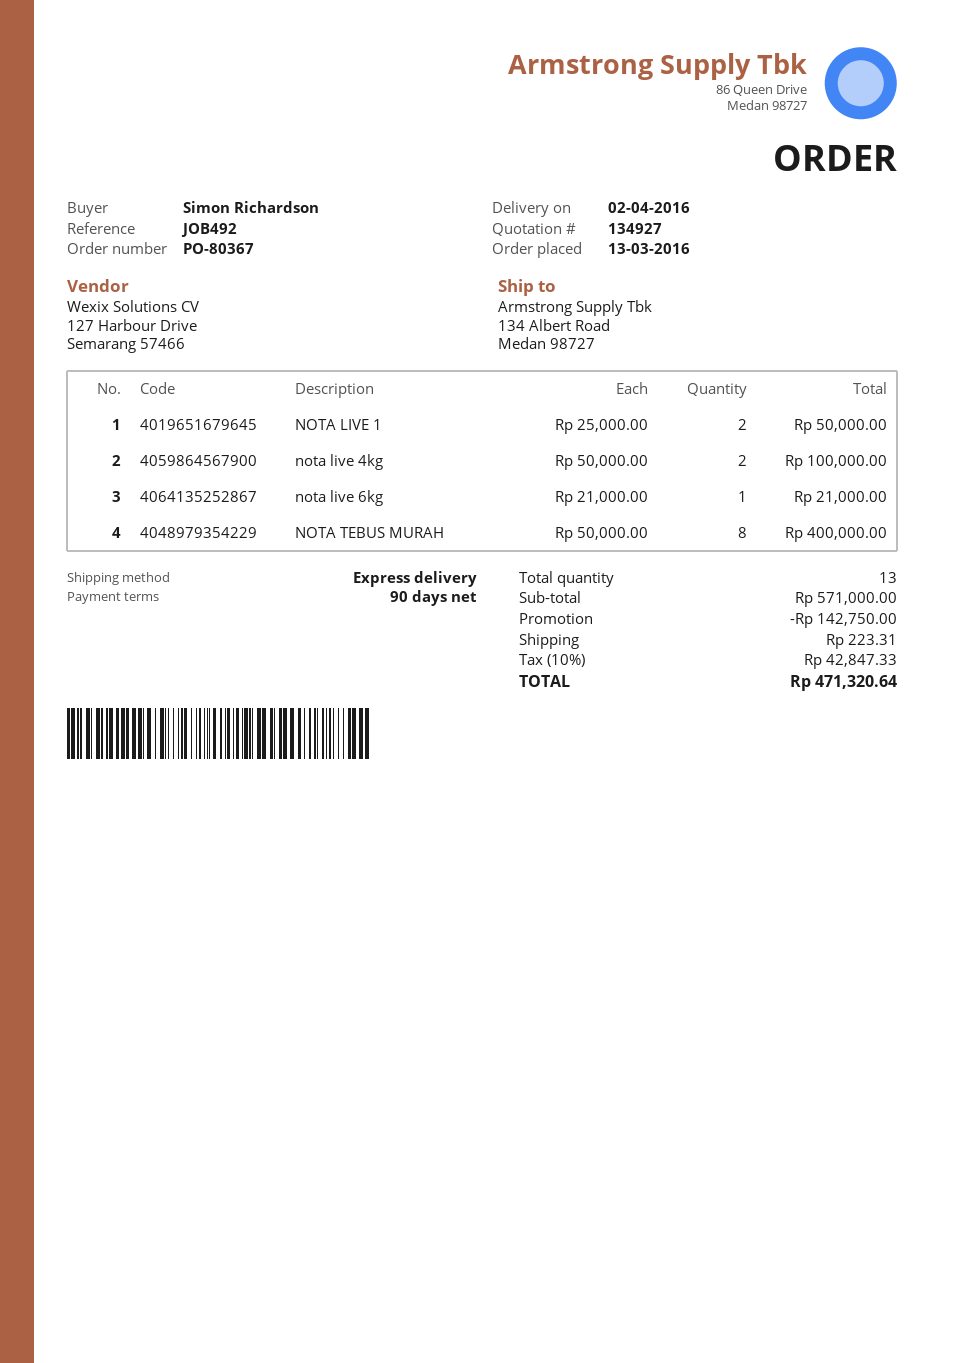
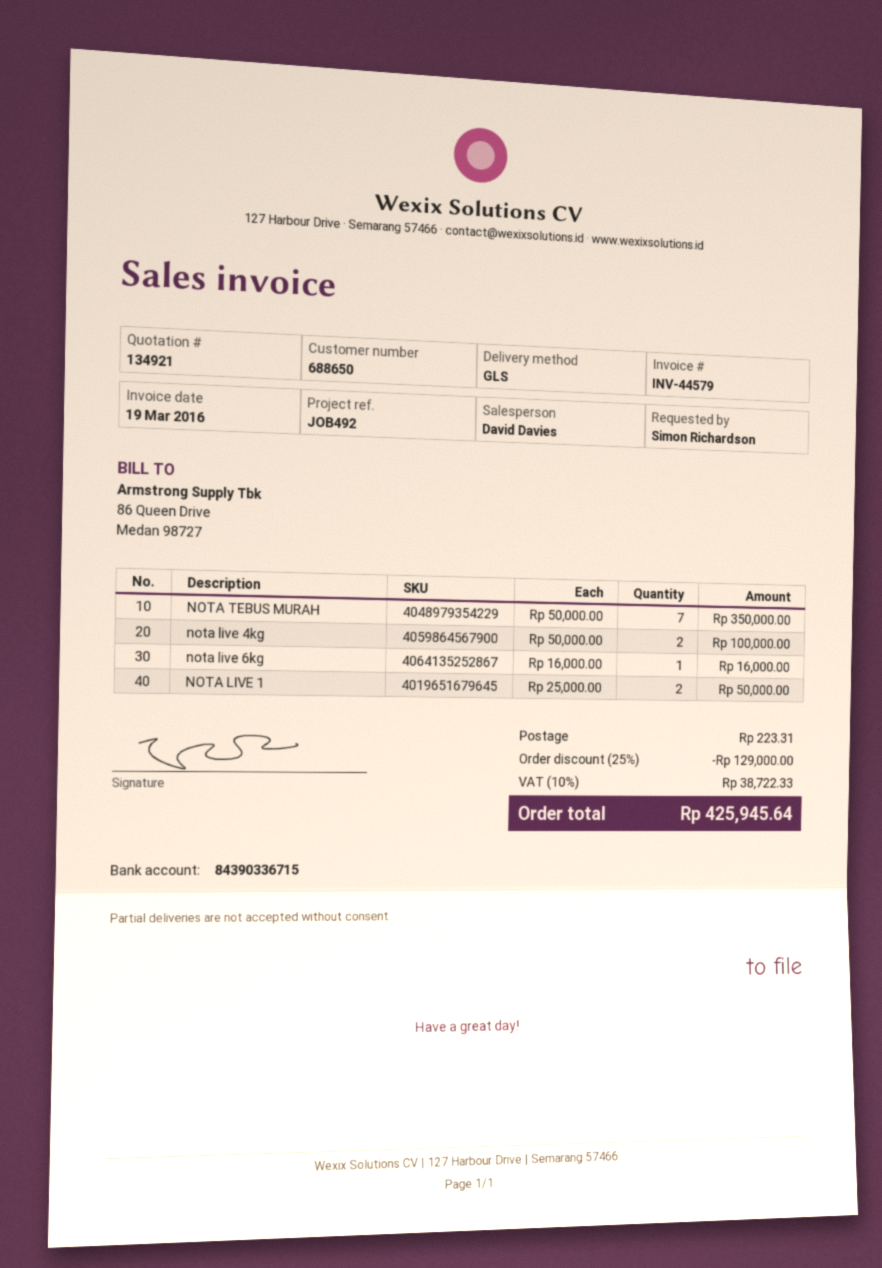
quote number: 134927 -> 134921
shipping method: express -> GLS
nota live 6kg: 1 x 21000.00 = 21000.00 -> 1 x 16000.00 = 16000.00
NOTA TEBUS MURAH: 8 x 50000.00 = 400000.00 -> 7 x 50000.00 = 350000.00
discount: 142750.00 -> 129000.00
tax: 10% = 42847.33 -> 10% = 38722.33
total: 471320.64 -> 425945.64

